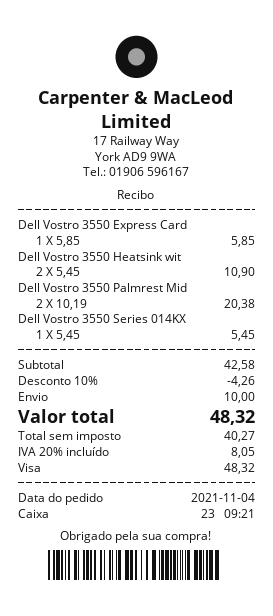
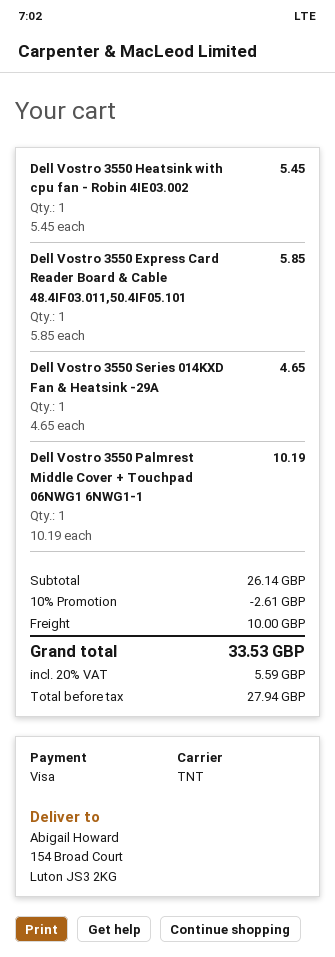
Dell Vostro 3550 Heatsink wit: 2 x 5.45 = 10.90 -> 1 x 5.45 = 5.45
Dell Vostro 3550 Palmrest Mid: 2 x 10.19 = 20.38 -> 1 x 10.19 = 10.19
Dell Vostro 3550 Series 014KX: 1 x 5.45 = 5.45 -> 1 x 4.65 = 4.65
subtotal: 42.58 -> 26.14
discount: 10% = 4.26 -> 10% = 2.61
net: 40.27 -> 27.94
tax: 20% = 8.05 -> 20% = 5.59
total: 48.32 -> 33.53

